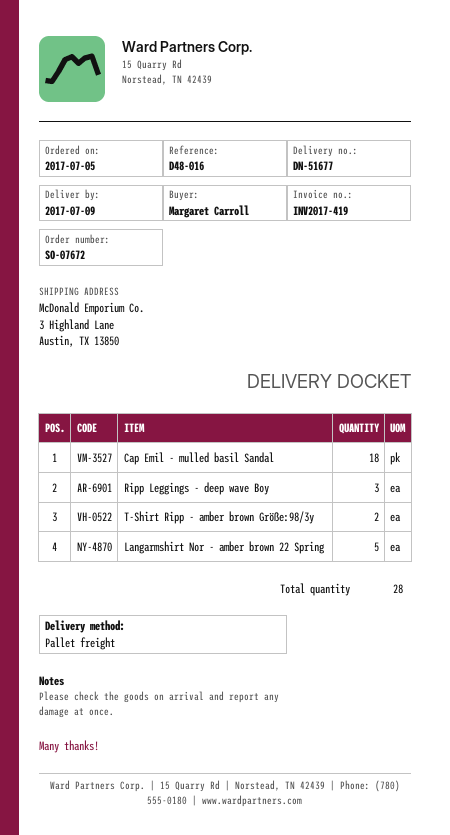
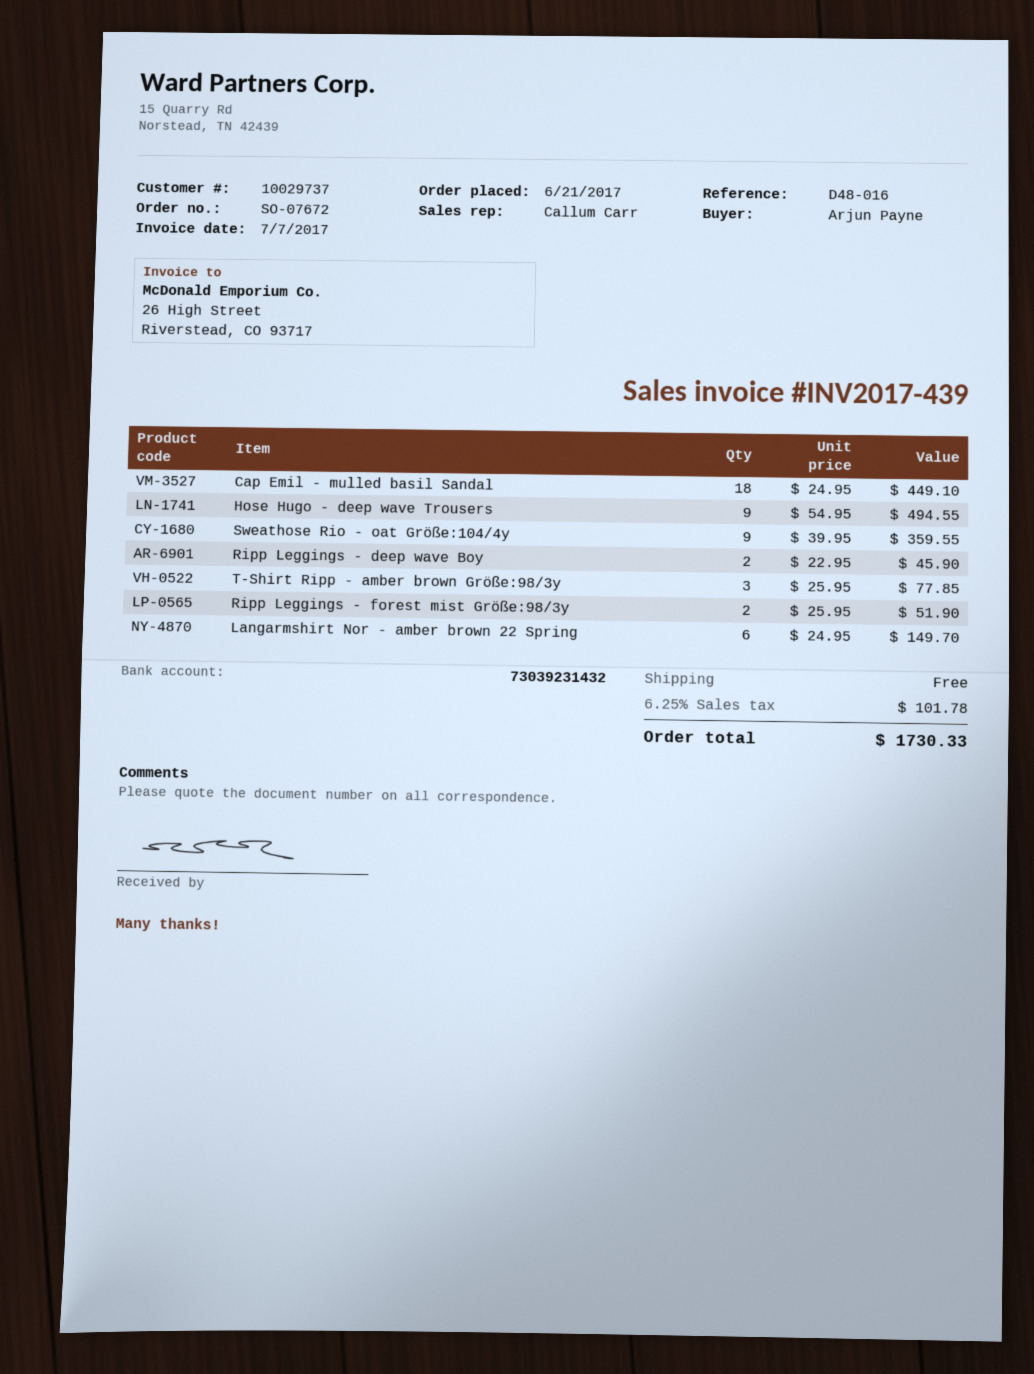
order date: 2017-07-05 -> 2017-06-21
invoice number: INV2017-419 -> INV2017-439
ordered by: Margaret Carroll -> Arjun Payne
Ripp Leggings - deep wave Boy: 3 -> 2
T-Shirt Ripp - amber brown Größe:98/3y: 2 -> 3
Langarmshirt Nor - amber brown 22 Spring: 5 -> 6
Hose Hugo - deep wave Trousers: none -> 9
Sweathose Rio - oat Größe:104/4y: none -> 9
Ripp Leggings - forest mist Größe:98/3y: none -> 2

